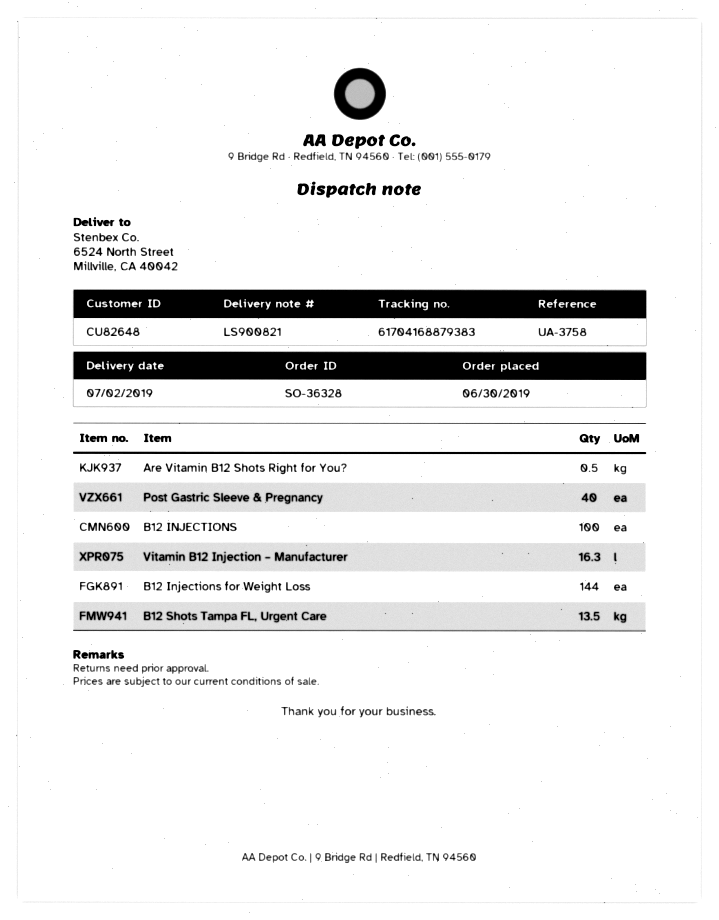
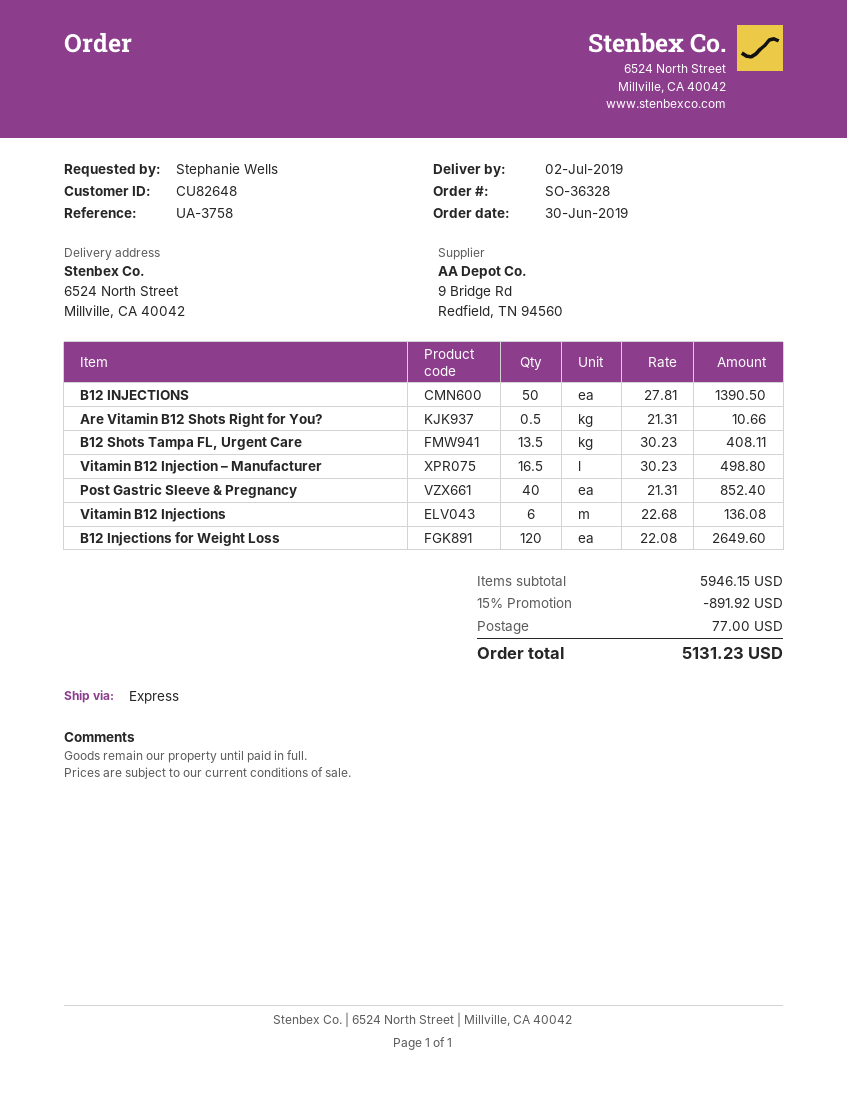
B12 INJECTIONS: 100 -> 50
Vitamin B12 Injection – Manufacturer: 16.3 -> 16.5
B12 Injections for Weight Loss: 144 -> 120
Vitamin B12 Injections: none -> 6

